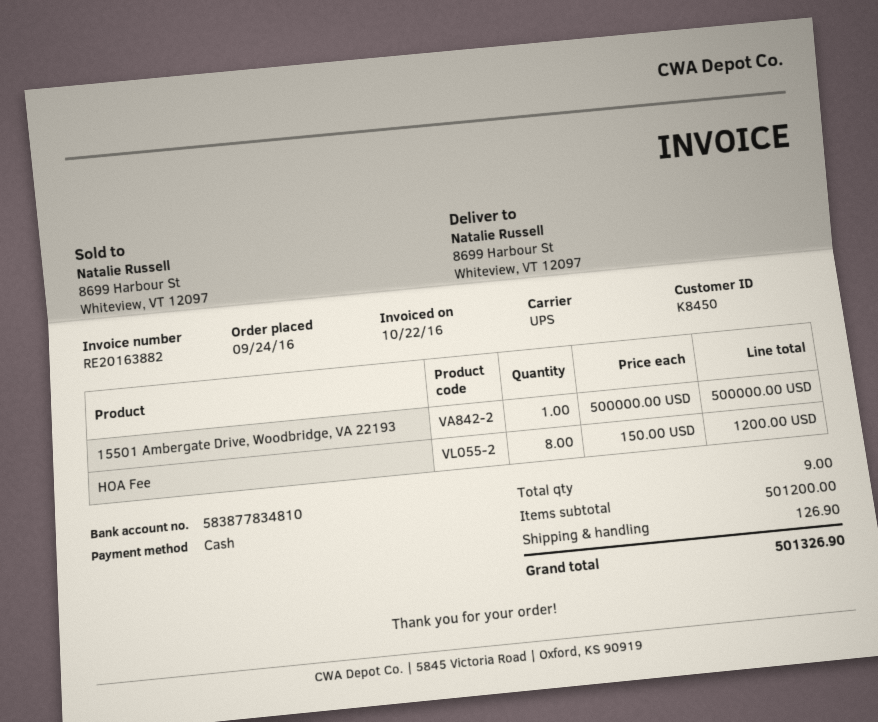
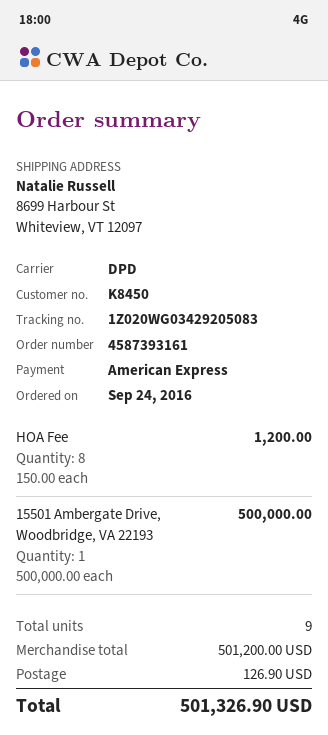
payment method: cash -> American Express
shipping method: UPS -> DPD

